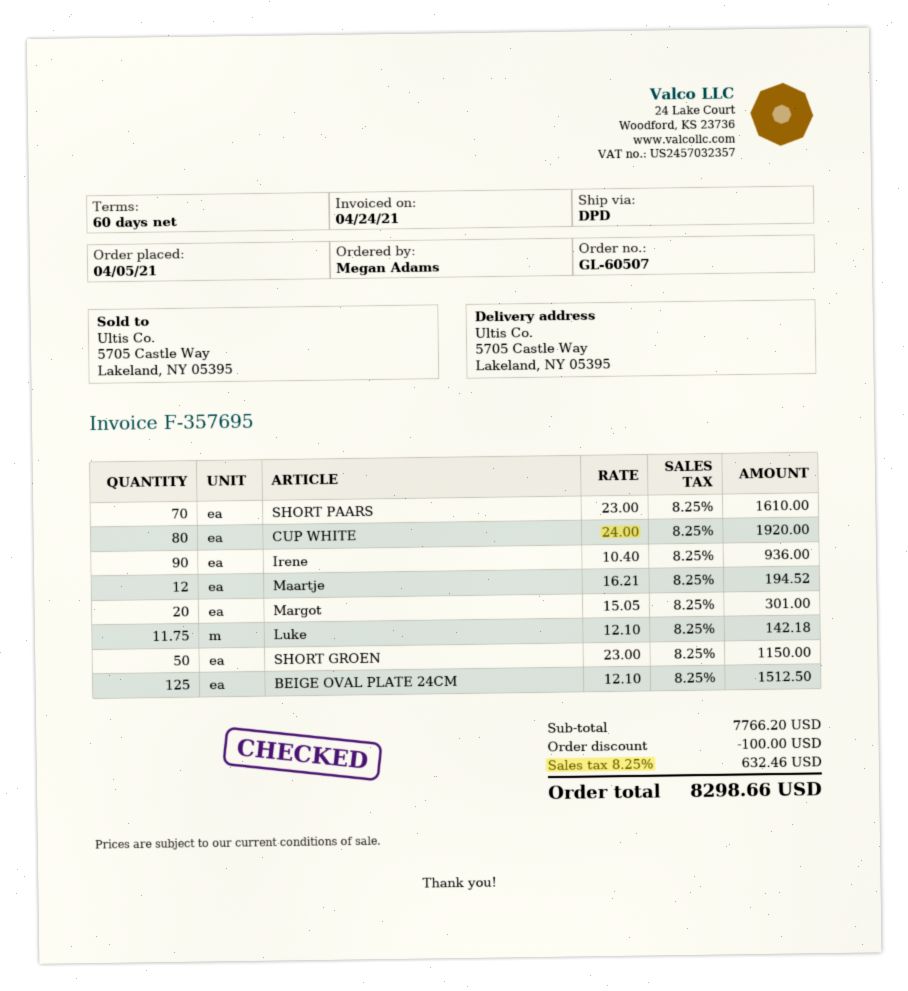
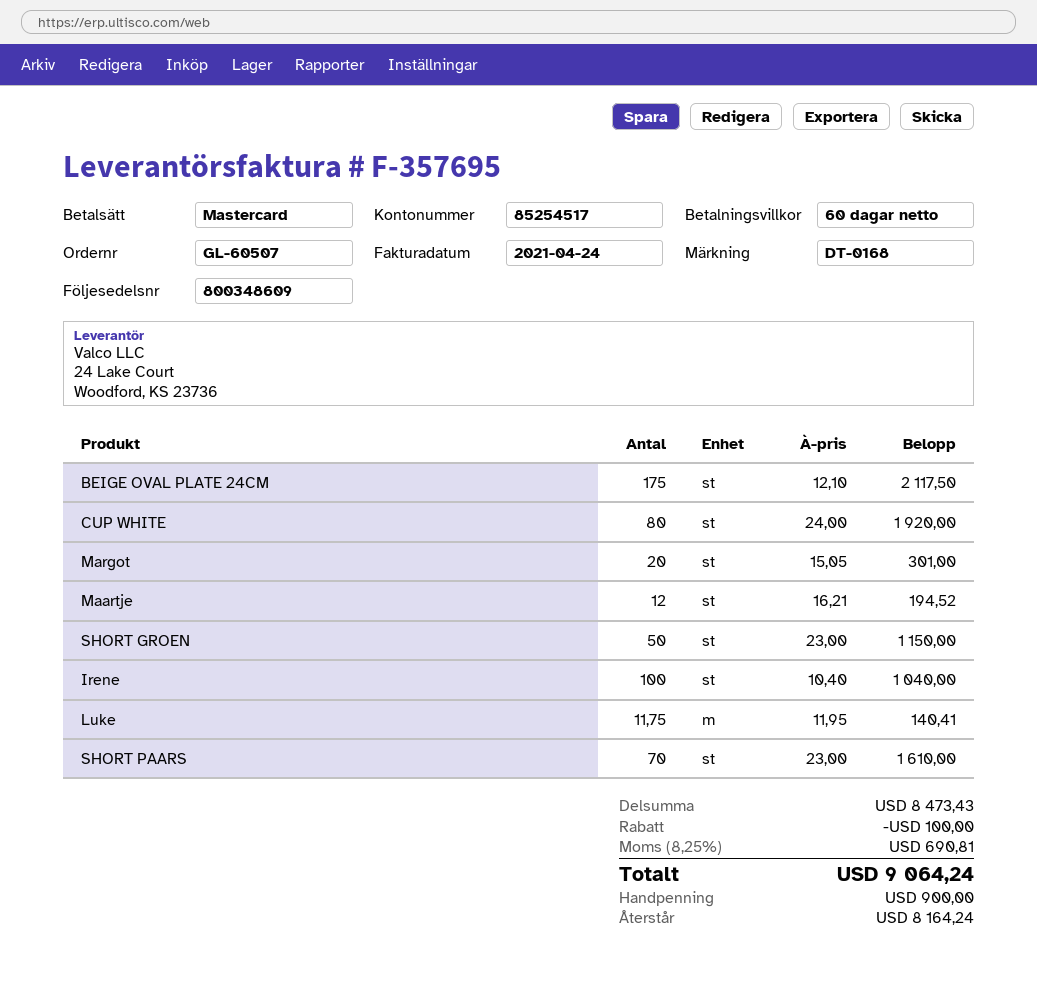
Irene: 90 x 10.40 = 936.00 -> 100 x 10.40 = 1040.00
Luke: 11.75 x 12.10 = 142.18 -> 11.75 x 11.95 = 140.41
BEIGE OVAL PLATE 24CM: 125 x 12.10 = 1512.50 -> 175 x 12.10 = 2117.50
subtotal: 7766.20 -> 8473.43
tax: 8.25% = 632.46 -> 8.25% = 690.81
total: 8298.66 -> 9064.24

